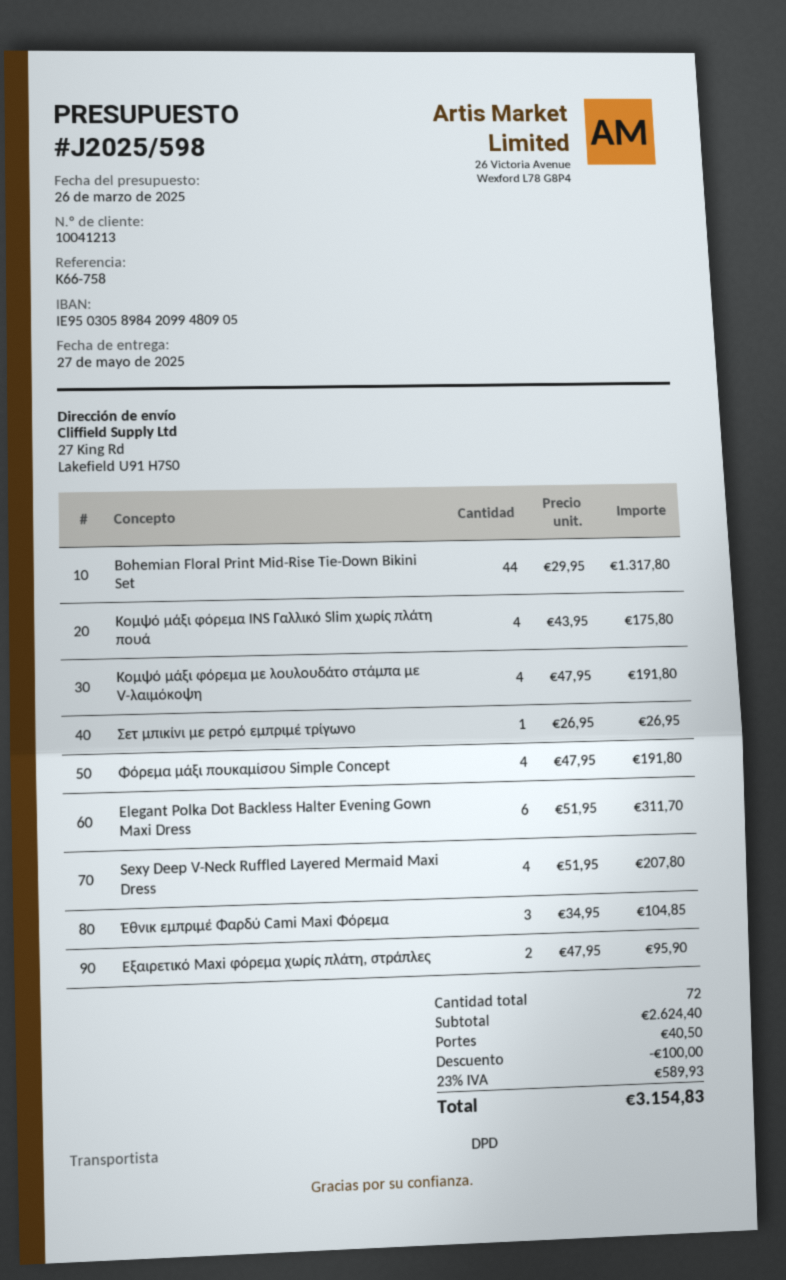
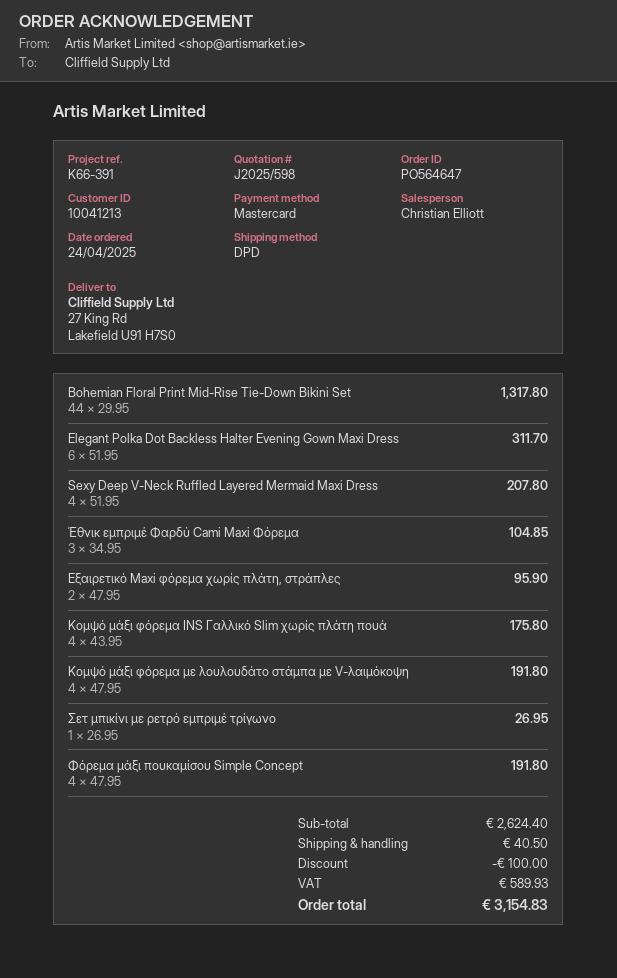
reference: K66-758 -> K66-391

